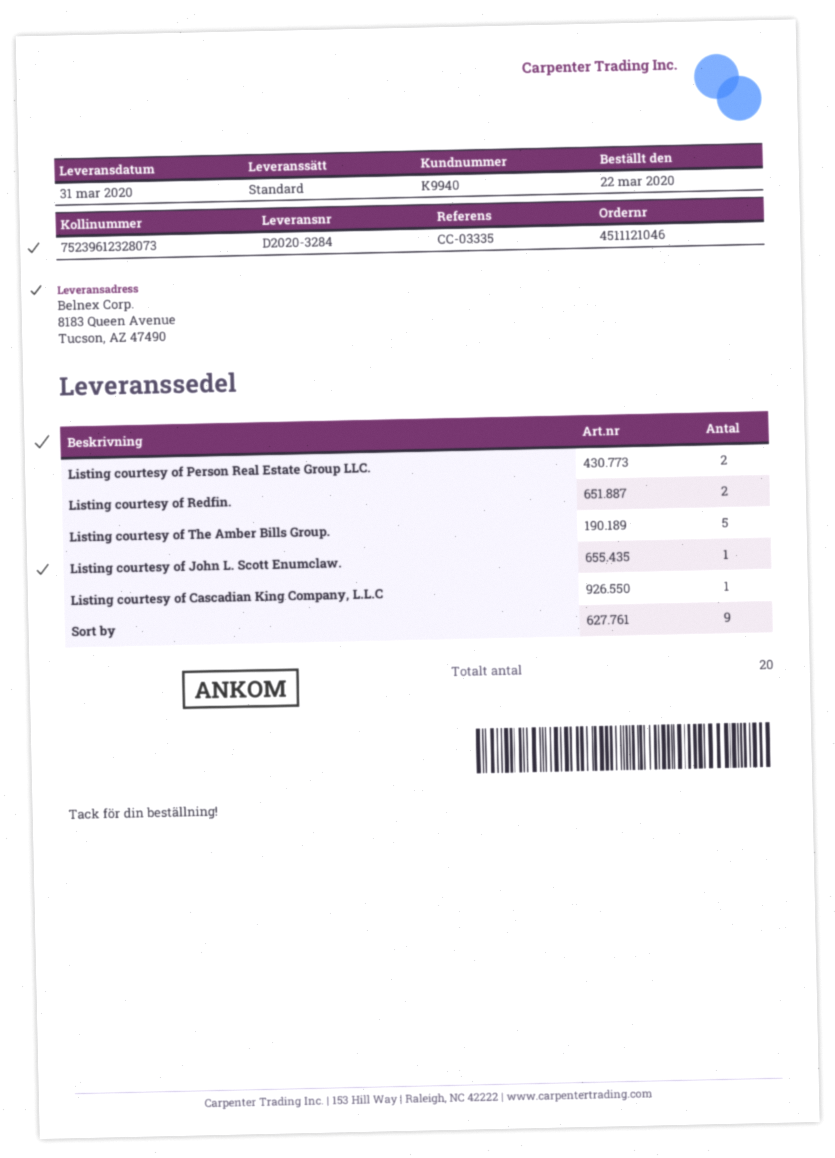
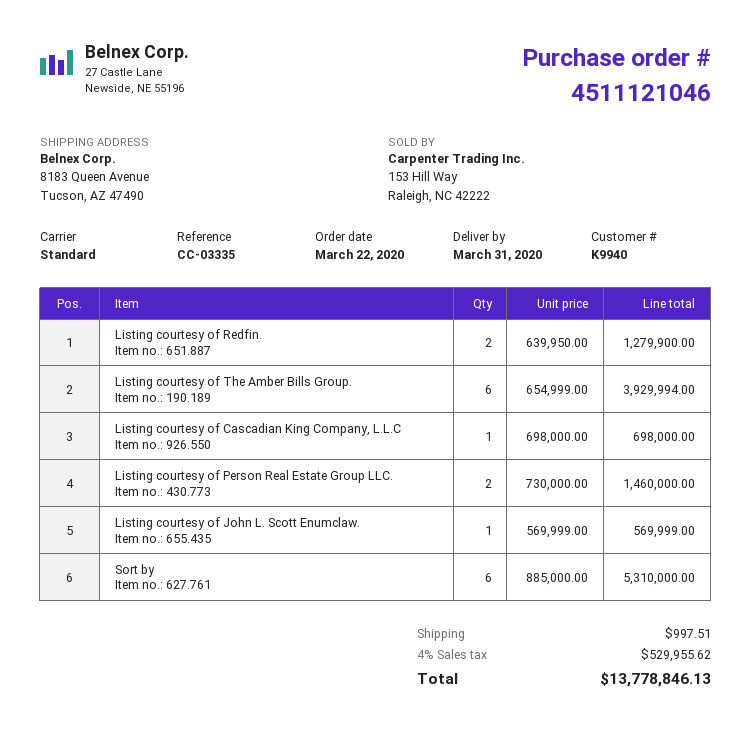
Listing courtesy of The Amber Bills Group.: 5 -> 6
Sort by: 9 -> 6

